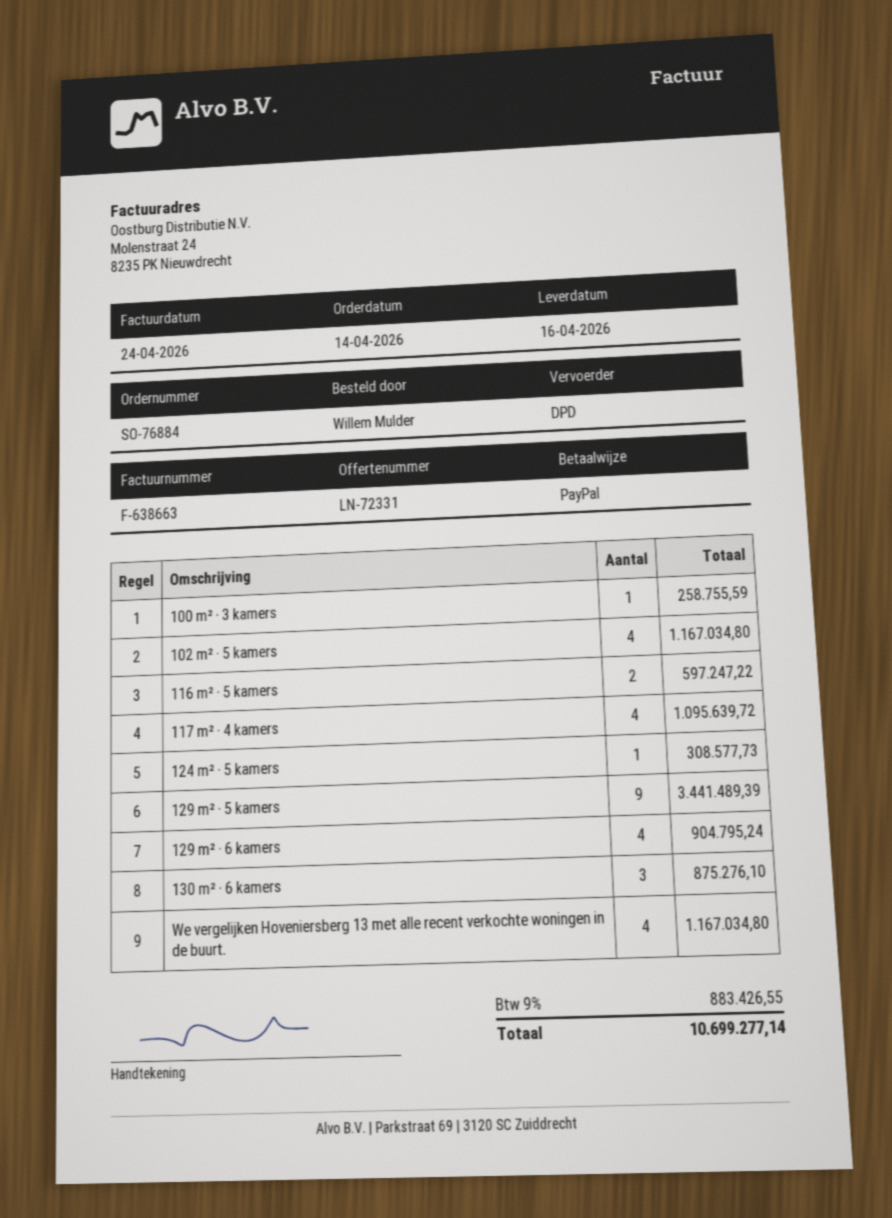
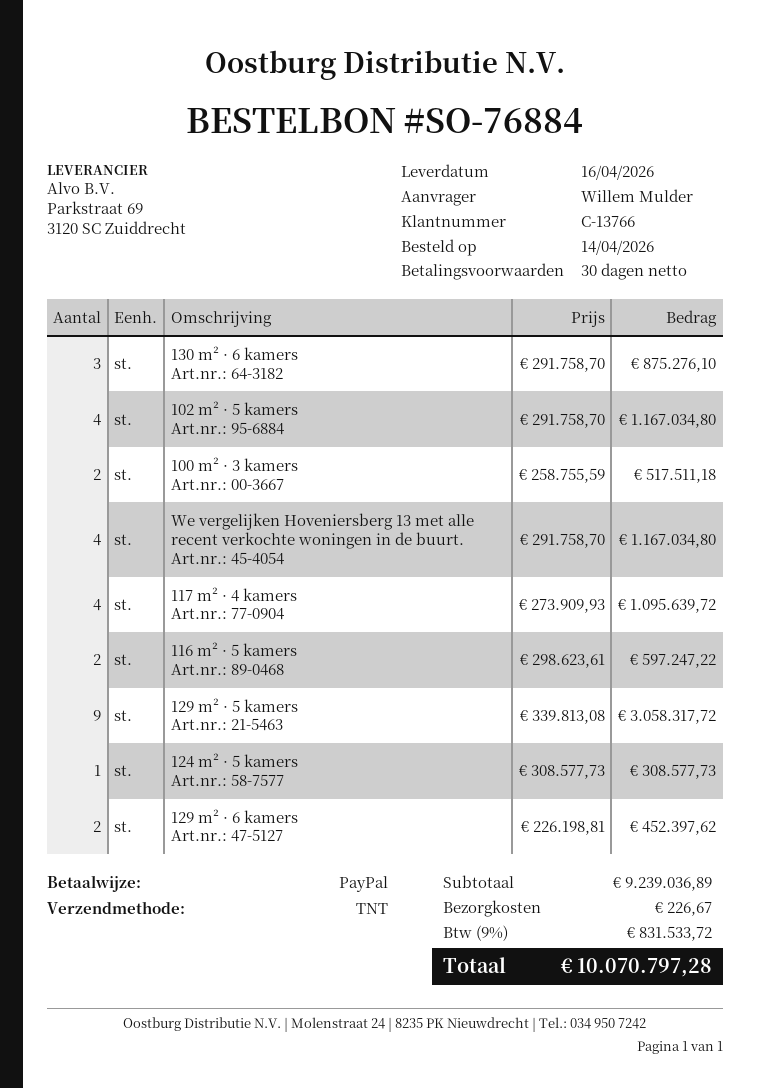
shipping method: DPD -> TNT
100 m² · 3 kamers: 1 for 258755.59 -> 2 for 517511.18
129 m² · 5 kamers: 9 for 3441489.39 -> 9 for 3058317.72
129 m² · 6 kamers: 4 for 904795.24 -> 2 for 452397.62
shipping: none -> 226.67
tax: 9% = 883426.55 -> 9% = 831533.72
total: 10699277.14 -> 10070797.28

